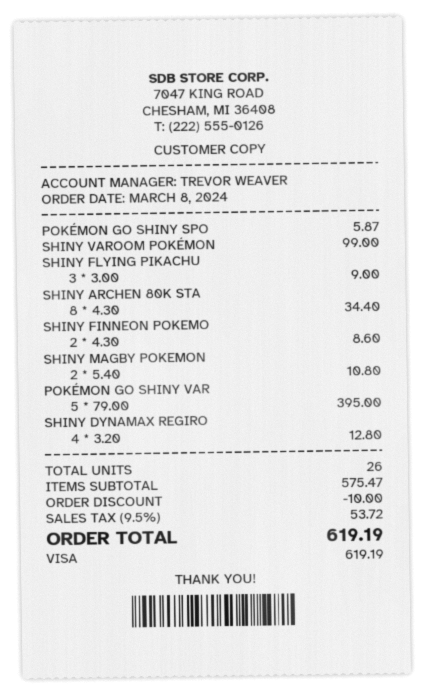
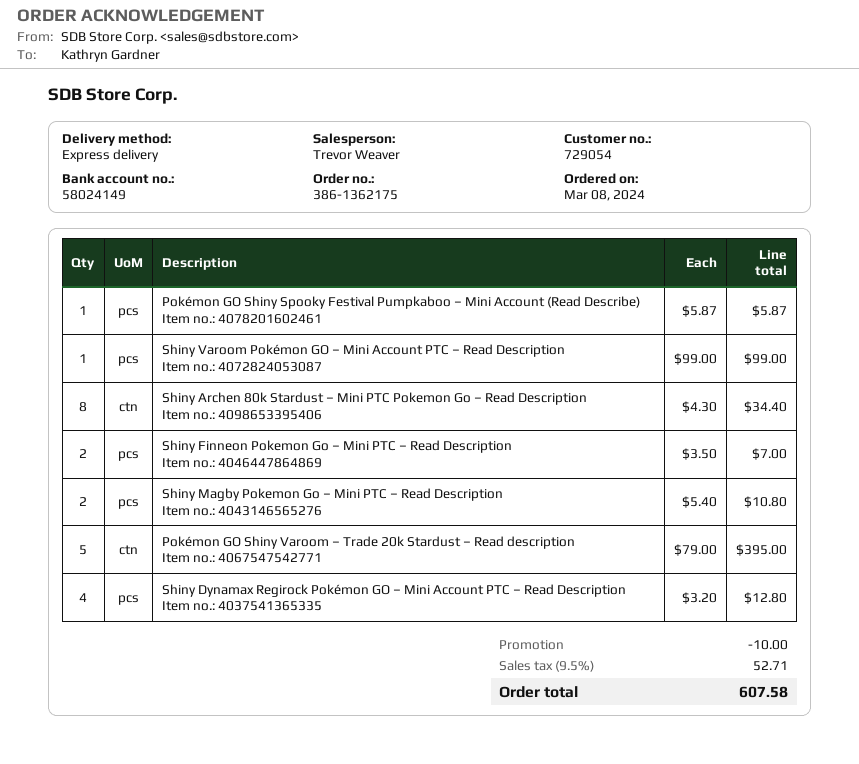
SHINY FLYING PIKACHU: 3 x 3.00 = 9.00 -> none
SHINY FINNEON POKEMO: 2 x 4.30 = 8.60 -> 2 x 3.50 = 7.00
tax: 9.5% = 53.72 -> 9.5% = 52.71
total: 619.19 -> 607.58

